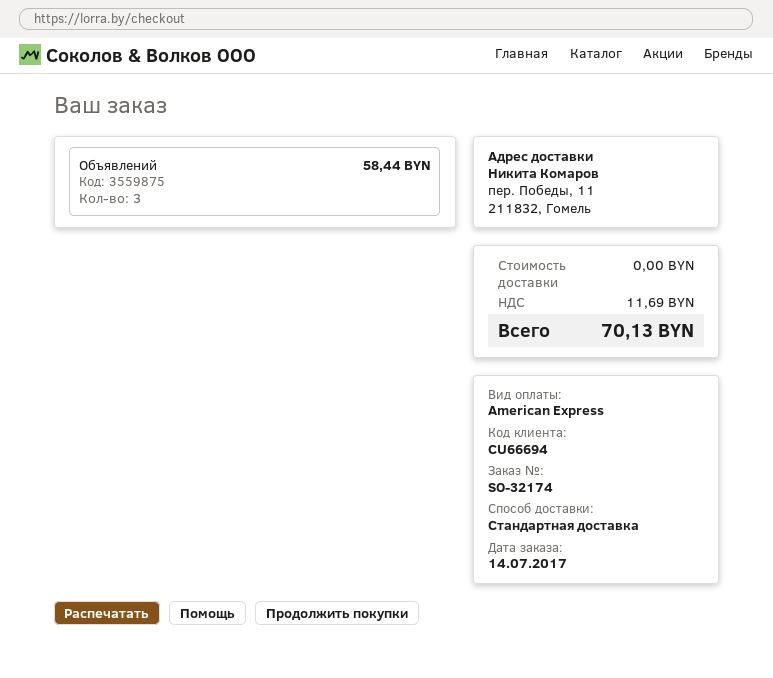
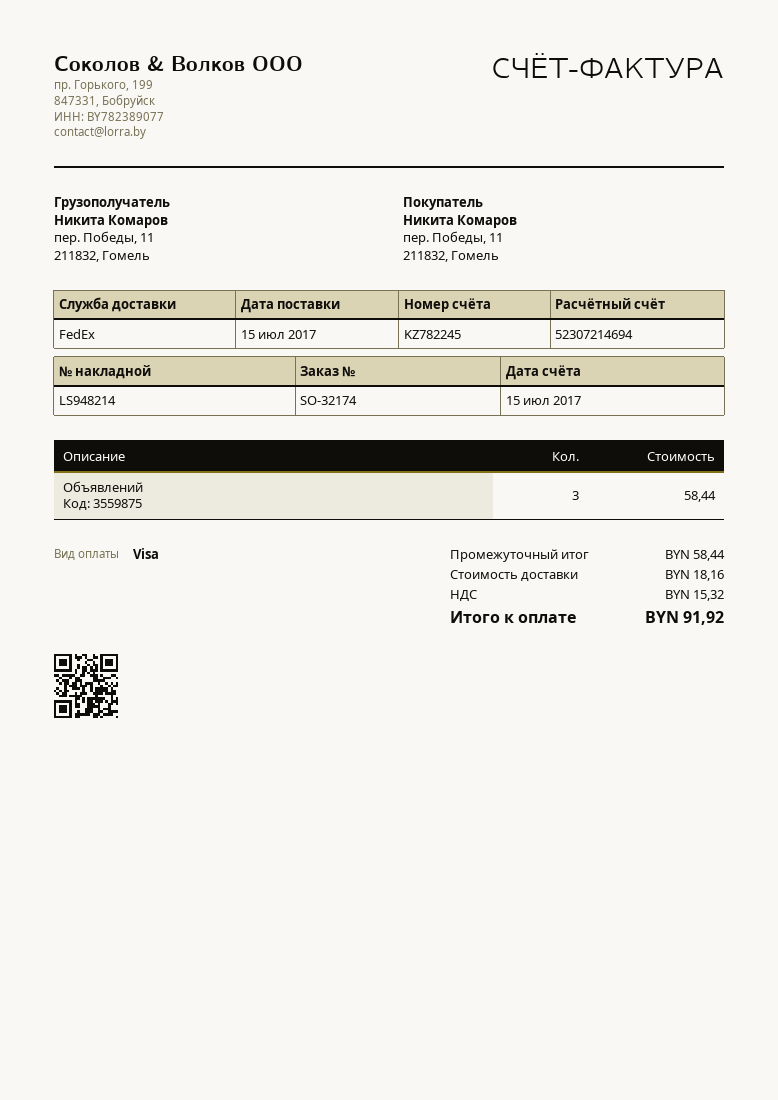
payment method: American Express -> Visa
shipping method: standard -> FedEx
shipping: 0.00 -> 18.16
tax: 11.69 -> 15.32
total: 70.13 -> 91.92

